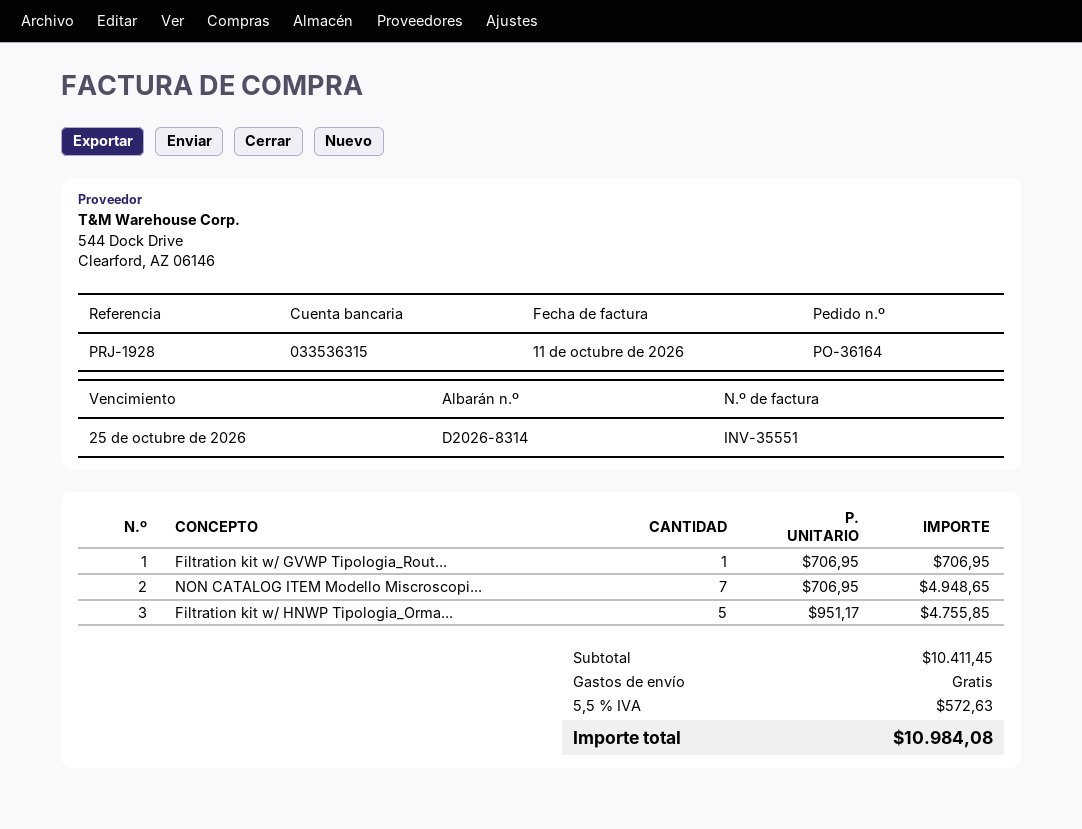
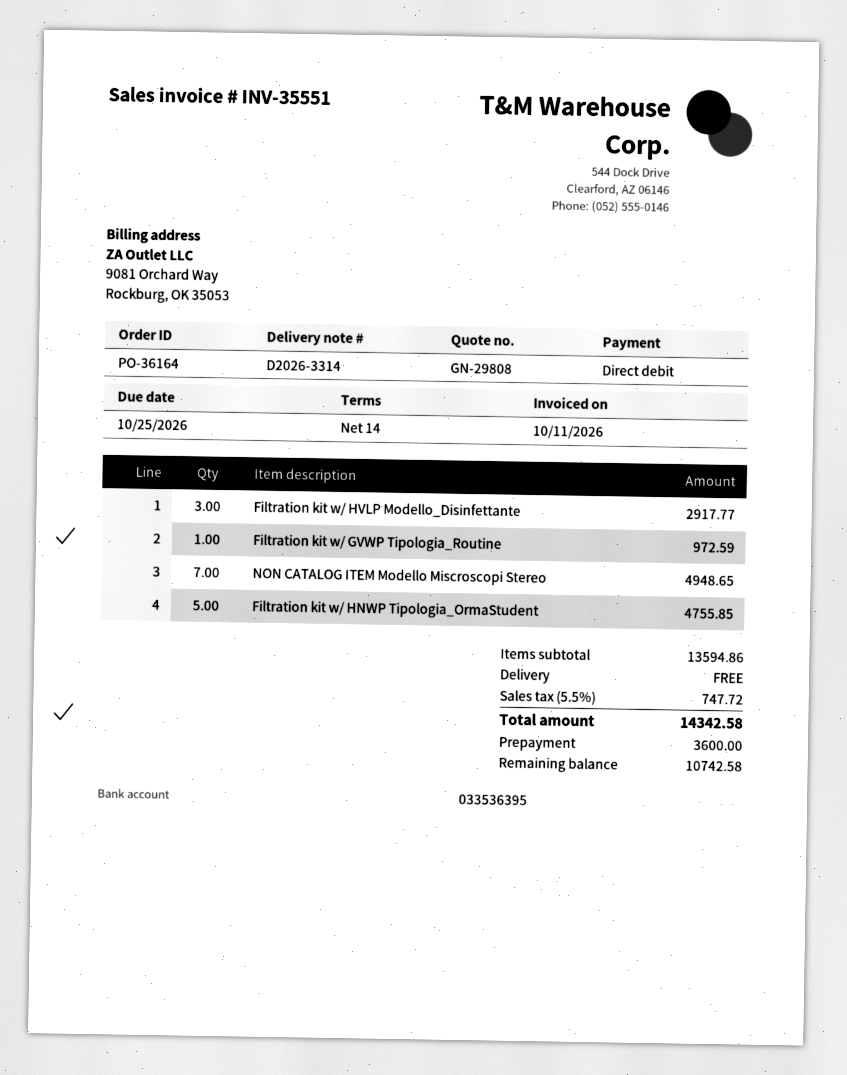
delivery note number: D2026-8314 -> D2026-3314
bank account: 033536315 -> 033536395
Filtration kit w/ GVWP Tipologia_Rout...: 1 for 706.95 -> 1 for 972.59
Filtration kit w/ HVLP Modello_Disinfettante: none -> 3 for 2917.77
subtotal: 10411.45 -> 13594.86
tax: 5.5% = 572.63 -> 5.5% = 747.72
total: 10984.08 -> 14342.58

